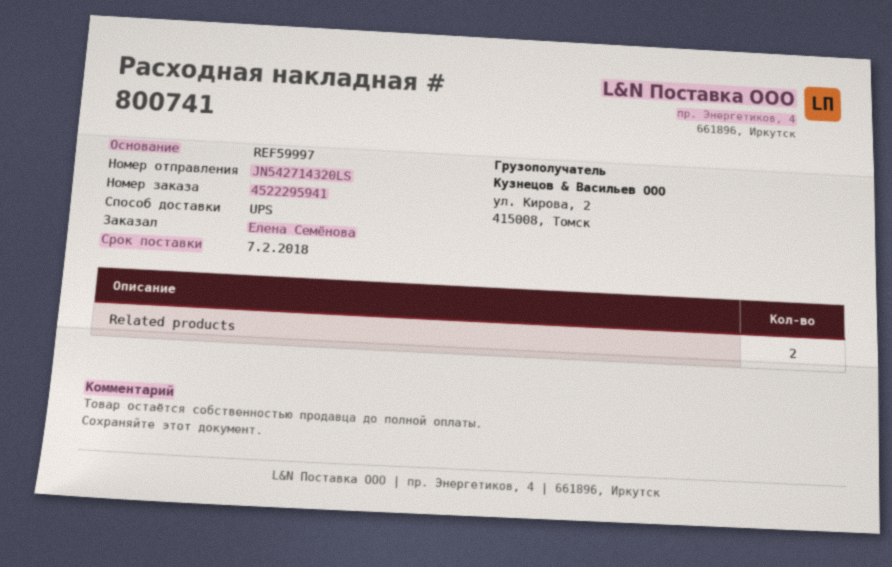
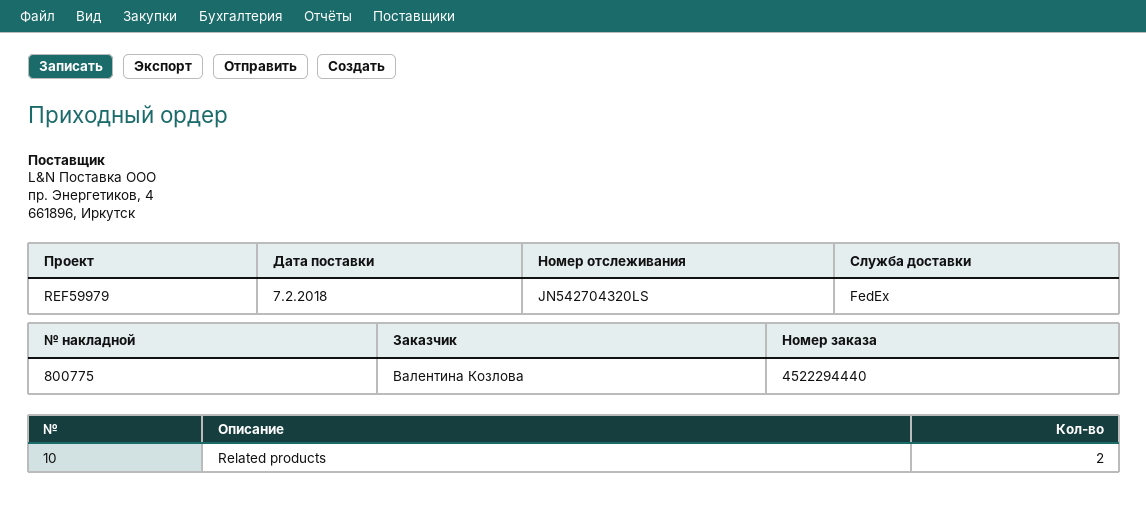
order number: 4522295941 -> 4522294440
delivery note number: 800741 -> 800775
reference: REF59997 -> REF59979
ordered by: Елена Семёнова -> Валентина Козлова
shipping method: UPS -> FedEx
tracking number: JN542714320LS -> JN542704320LS

